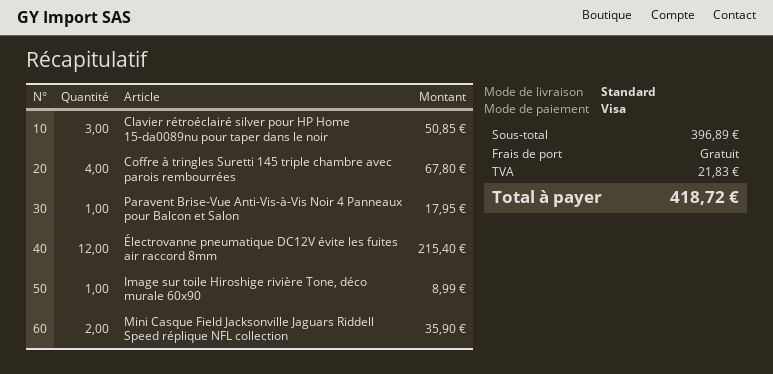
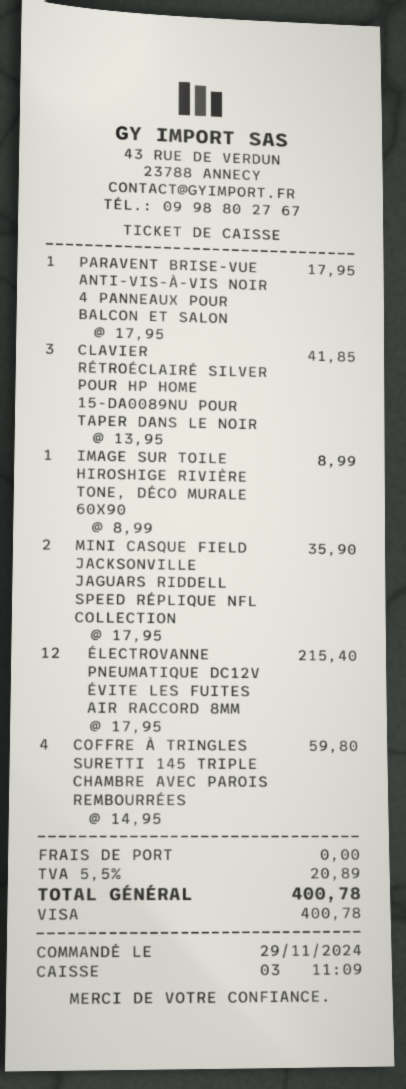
Clavier rétroéclairé silver pour HP Home 15-da0089nu pour taper dans le noir: 3 for 50.85 -> 3 for 41.85
Coffre à tringles Suretti 145 triple chambre avec parois rembourrées: 4 for 67.80 -> 4 for 59.80
tax: 21.83 -> 20.89
total: 418.72 -> 400.78

